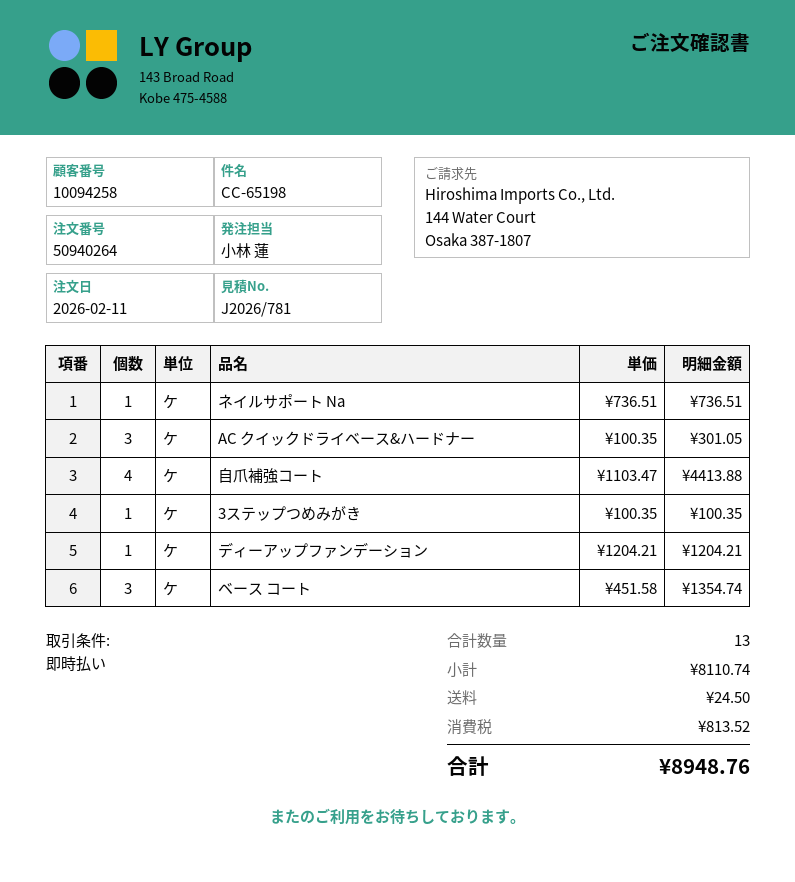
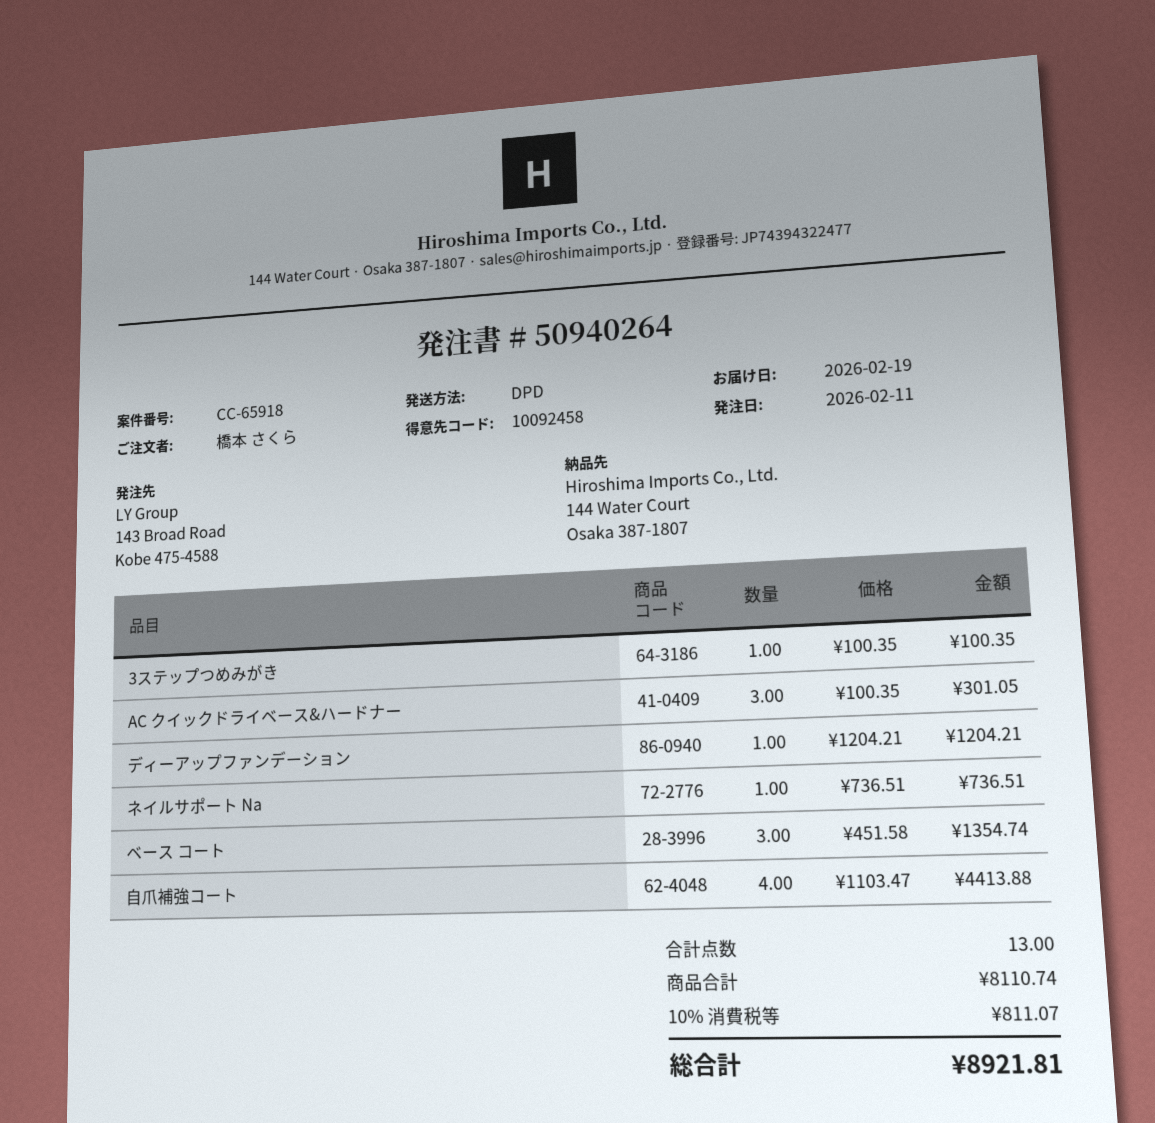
customer number: 10094258 -> 10092458
reference: CC-65198 -> CC-65918
ordered by: 小林 蓮 -> 橋本 さくら
shipping: 24.50 -> none
tax: 813.52 -> 811.07
total: 8948.76 -> 8921.81

